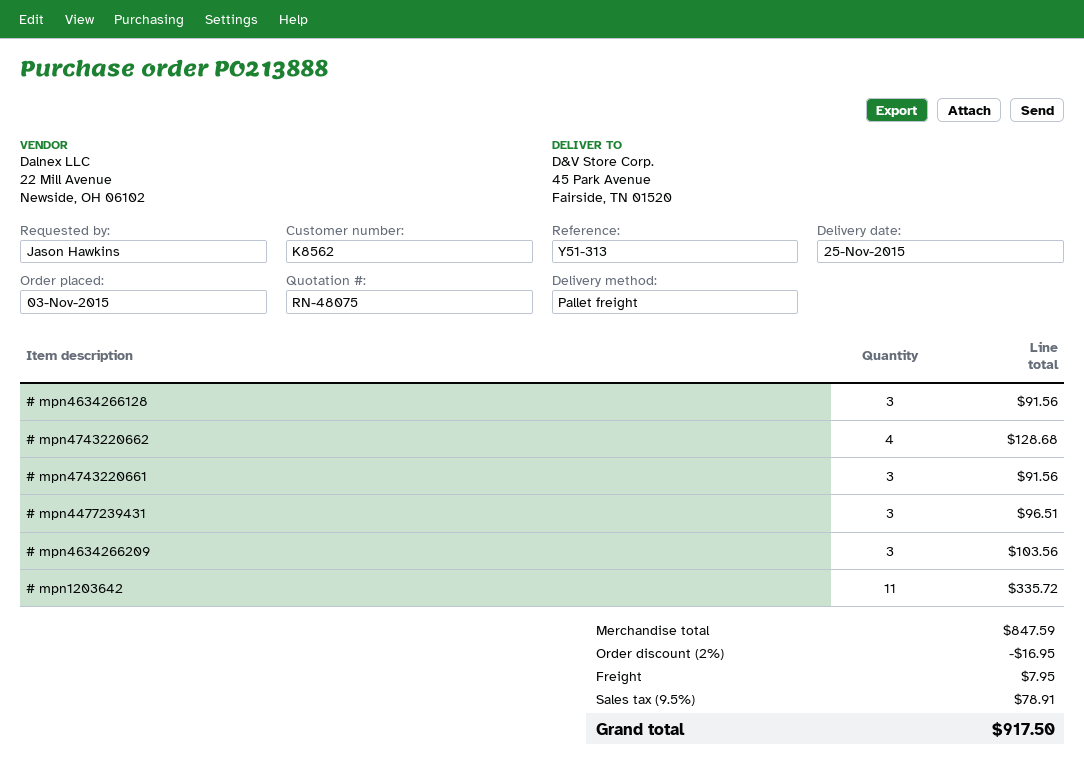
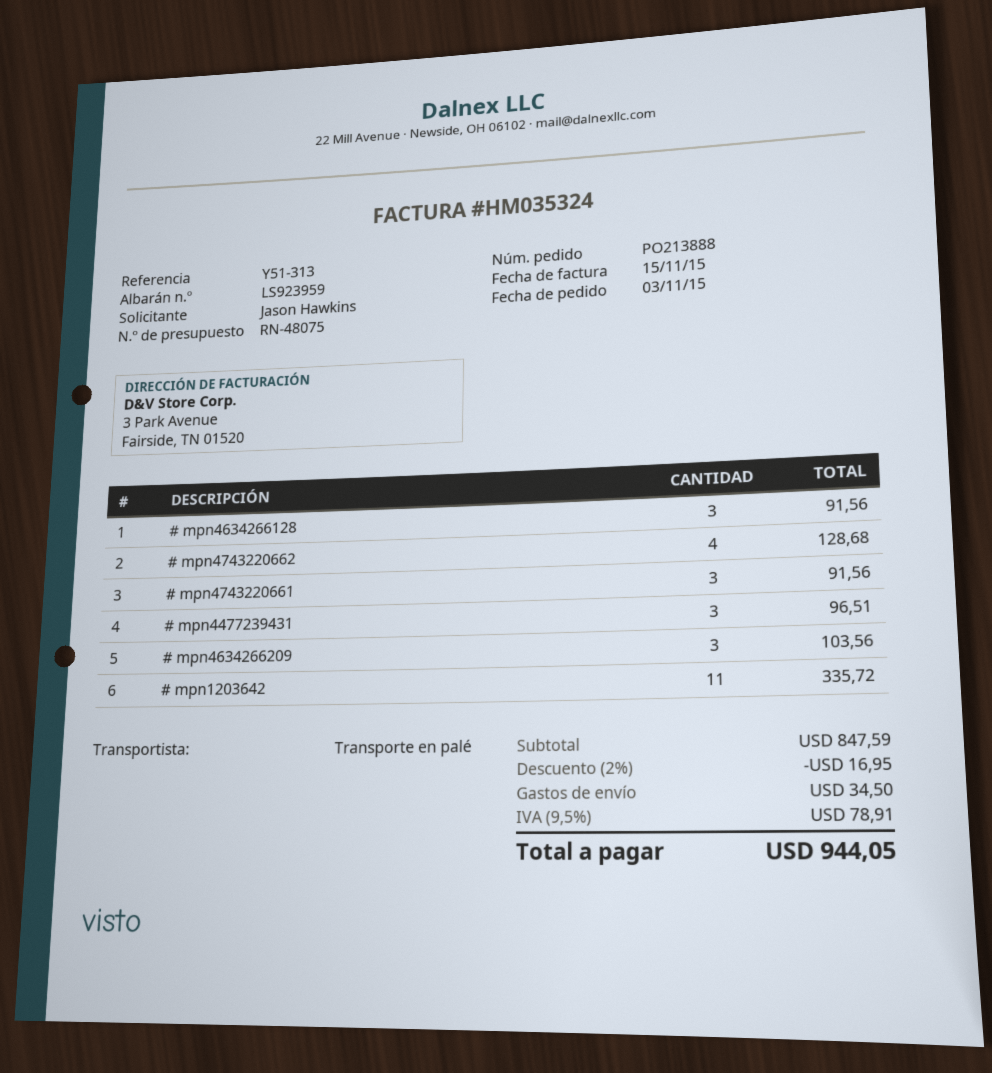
shipping: 7.95 -> 34.50
total: 917.50 -> 944.05

